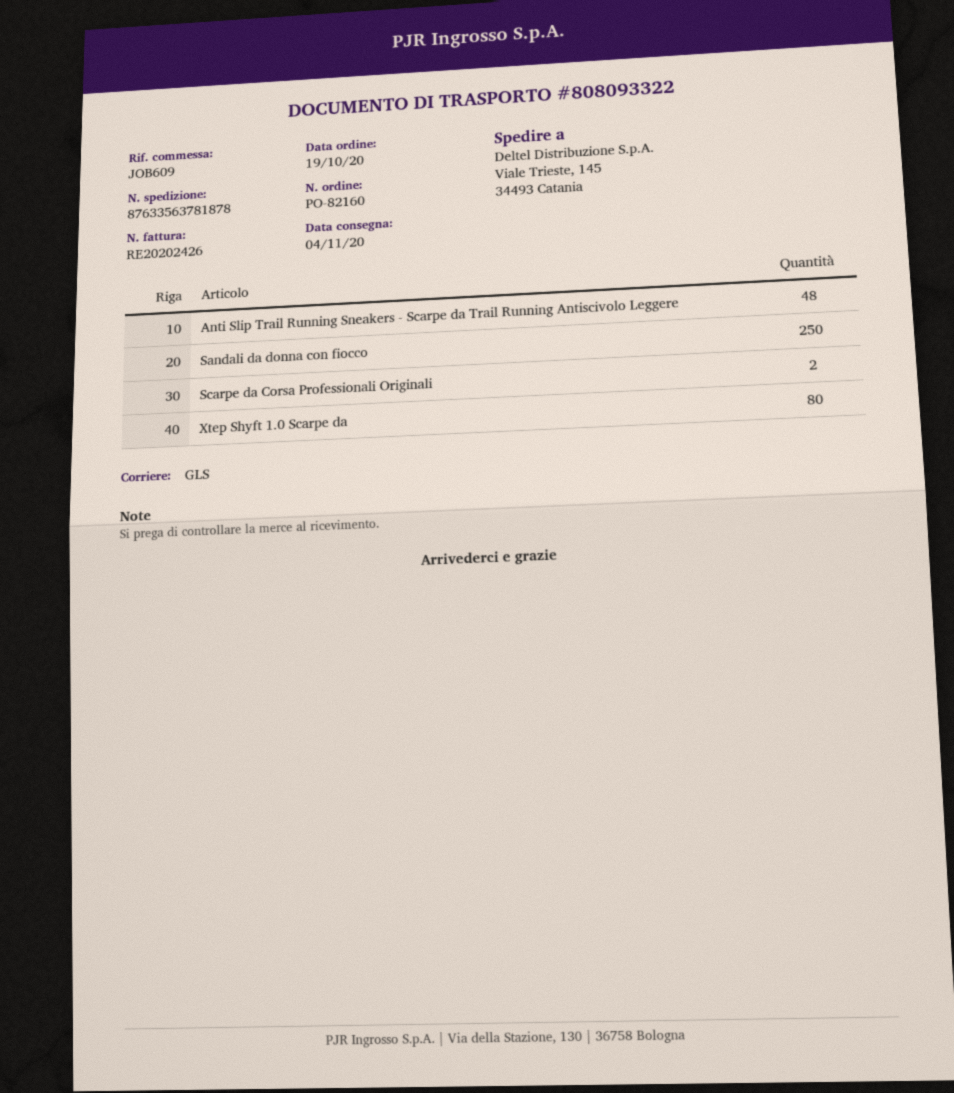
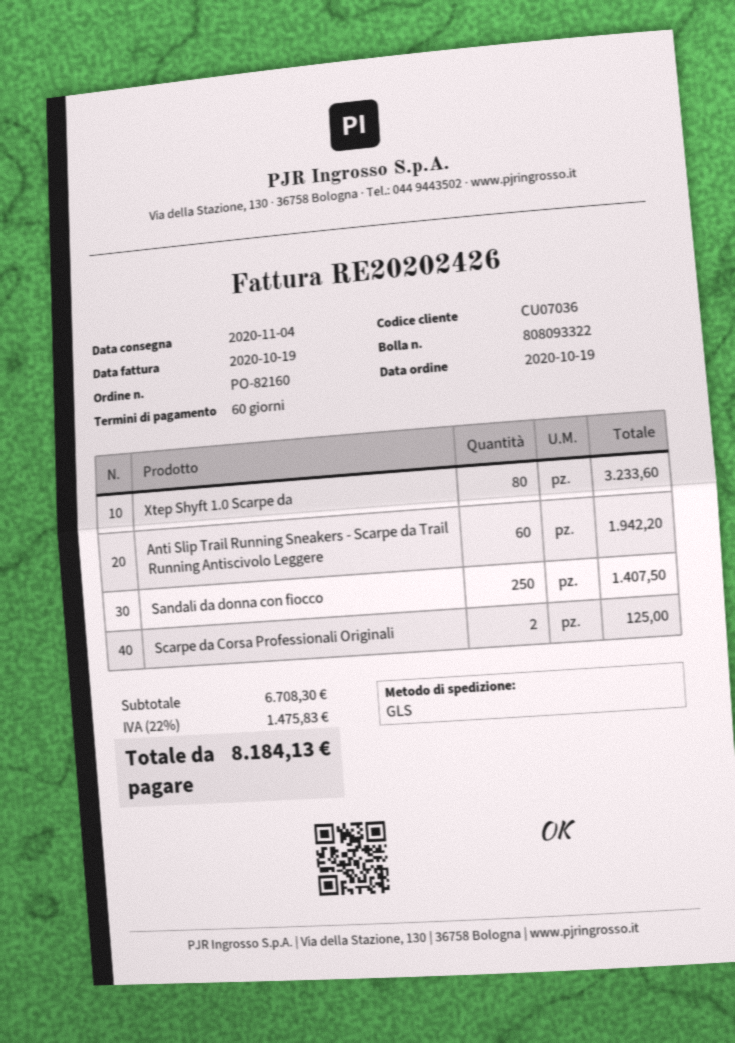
Anti Slip Trail Running Sneakers - Scarpe da Trail Running Antiscivolo Leggere: 48 -> 60

